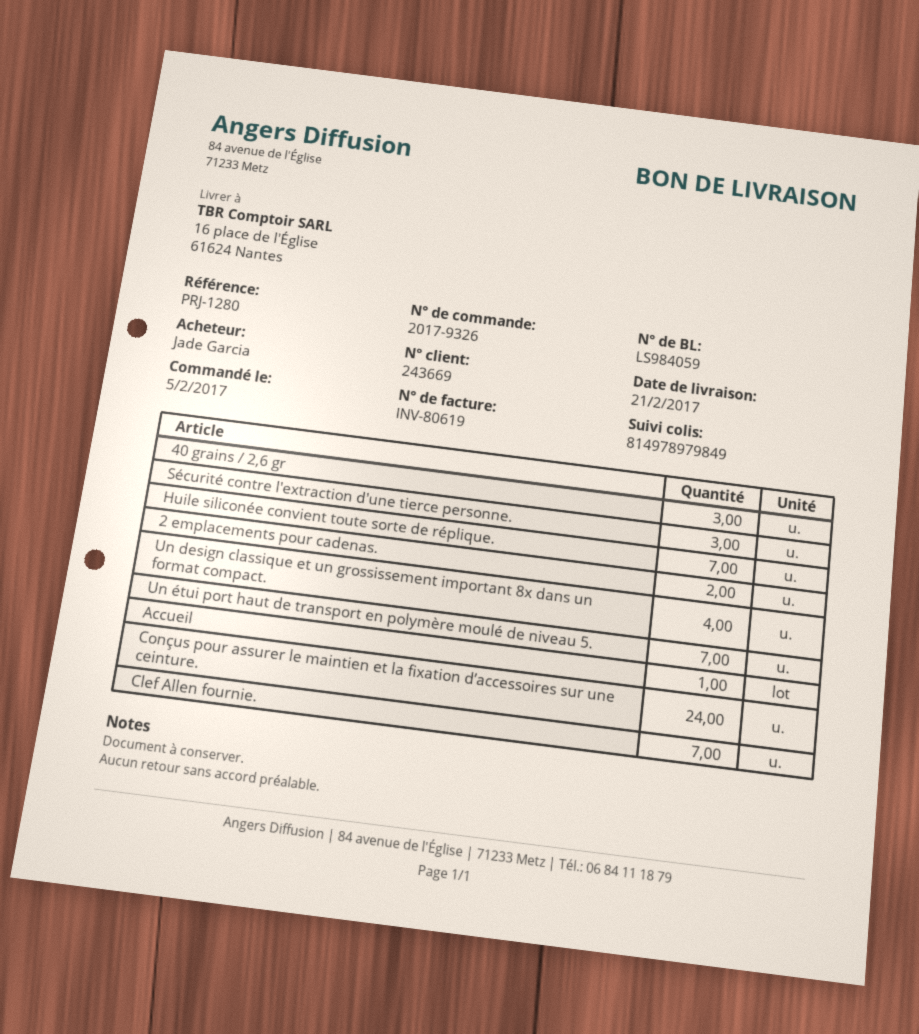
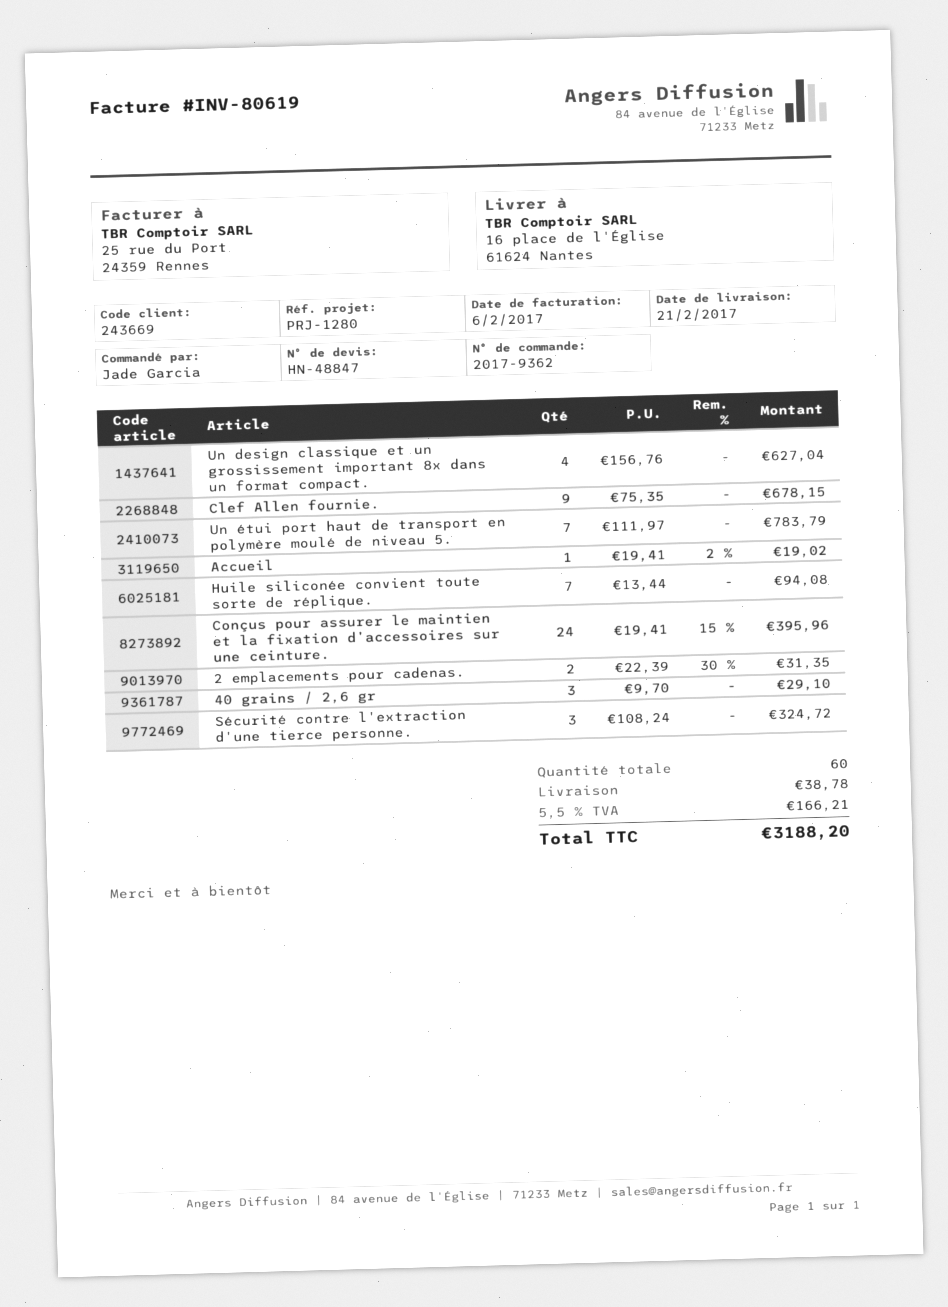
order number: 2017-9326 -> 2017-9362
Clef Allen fournie.: 7 -> 9

